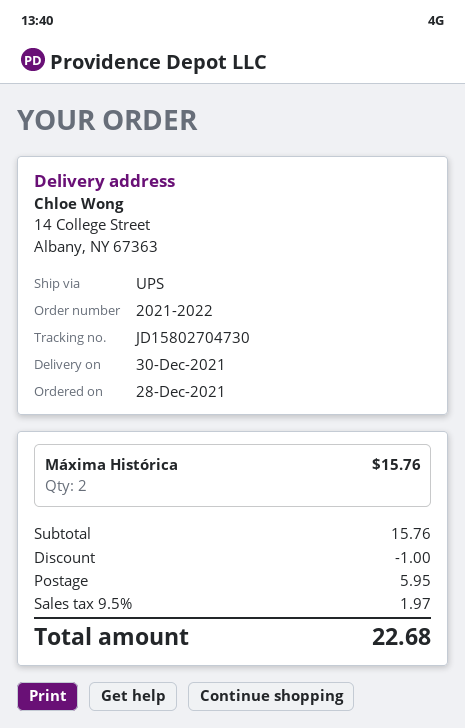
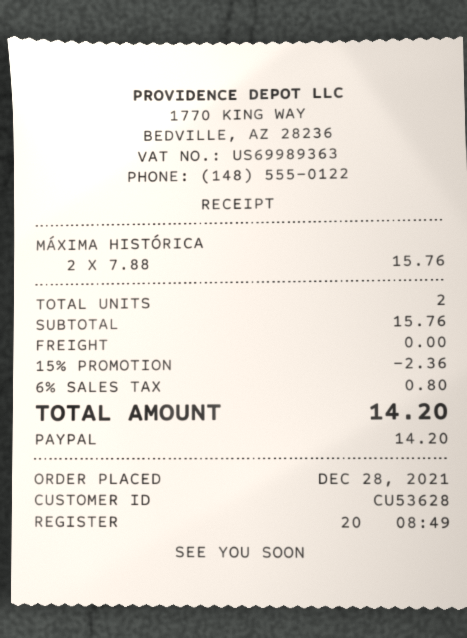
discount: 1.00 -> 2.36
shipping: 5.95 -> 0.00
tax: 9.5% = 1.97 -> 6% = 0.80
total: 22.68 -> 14.20

